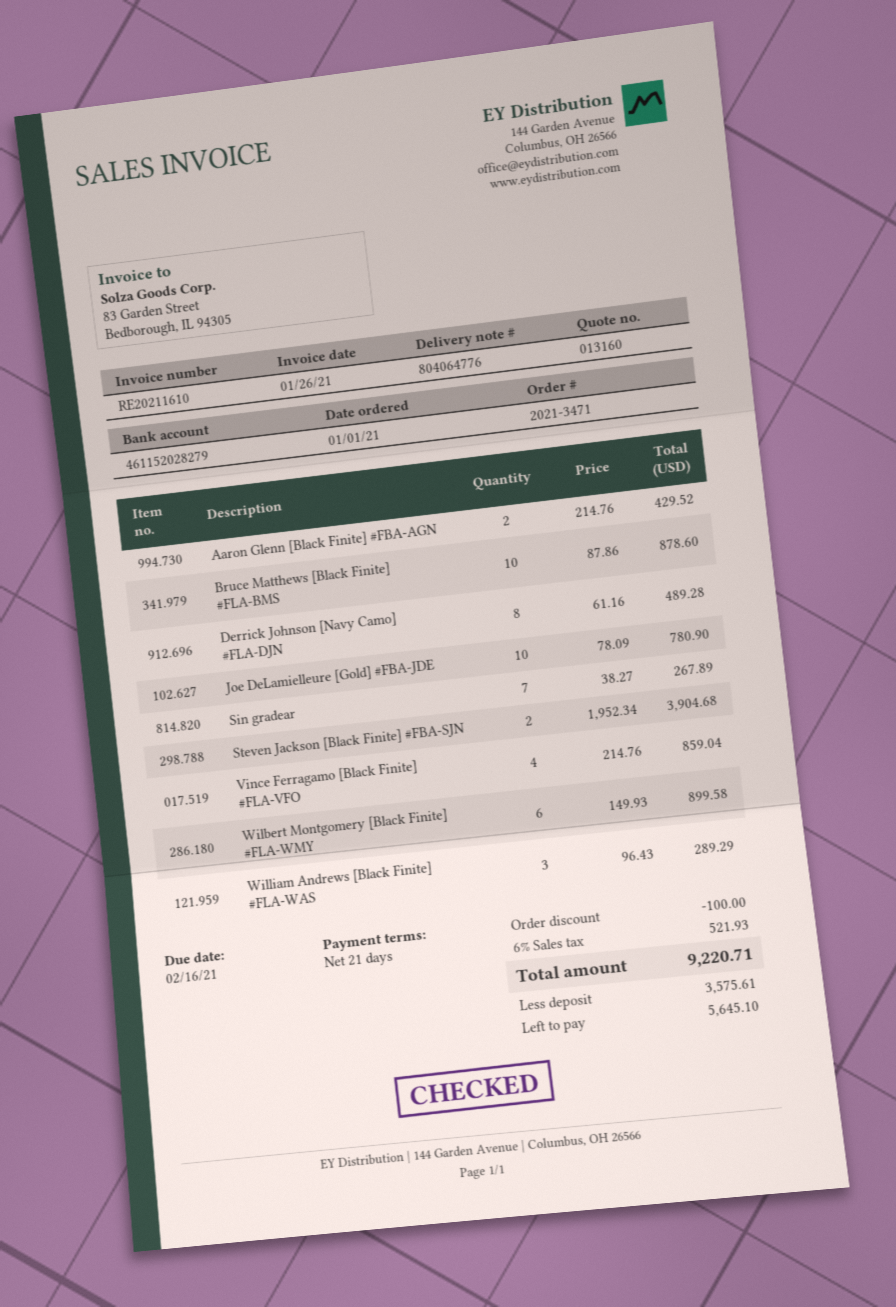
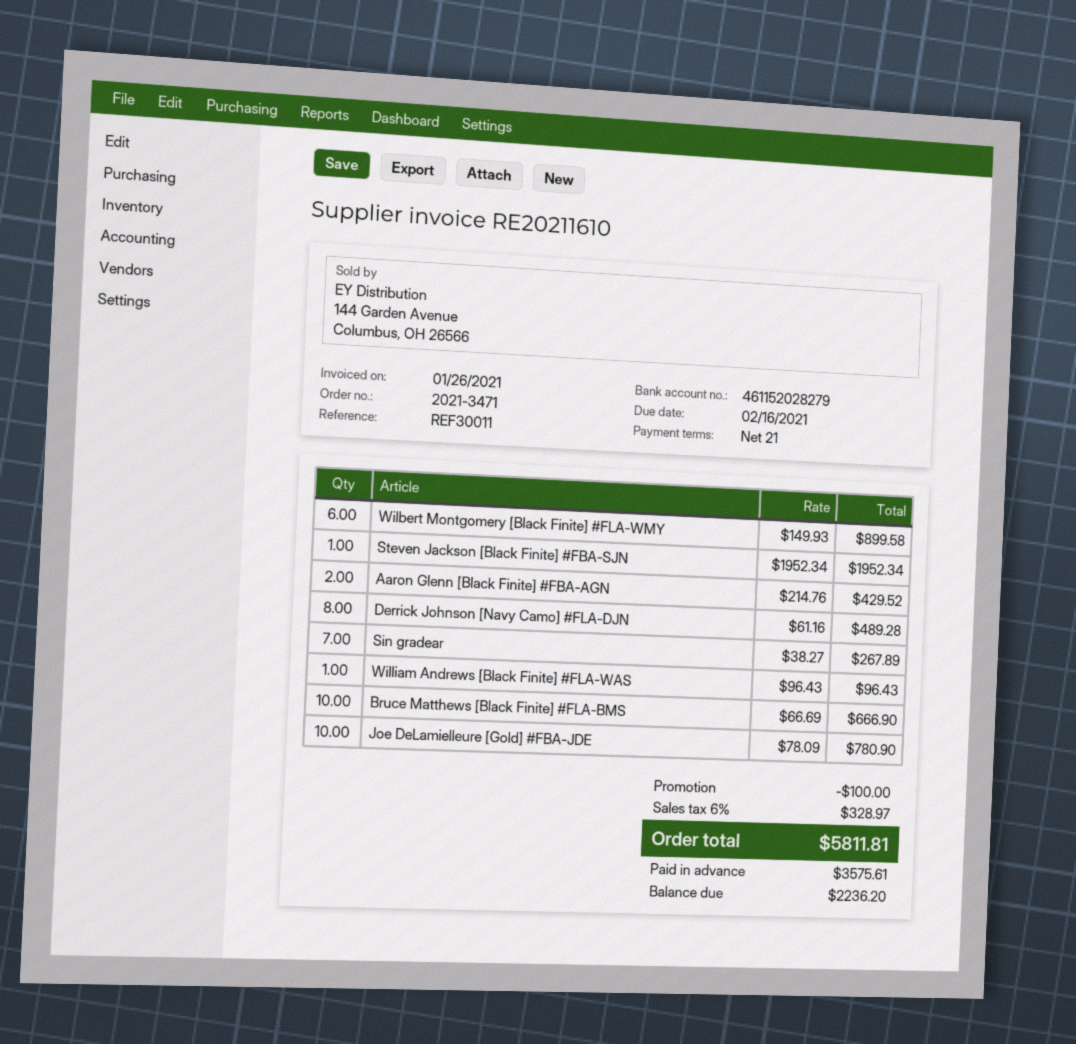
Bruce Matthews [Black Finite] #FLA-BMS: 10 x 87.86 = 878.60 -> 10 x 66.69 = 666.90
Steven Jackson [Black Finite] #FBA-SJN: 2 x 1952.34 = 3904.68 -> 1 x 1952.34 = 1952.34
Vince Ferragamo [Black Finite] #FLA-VFO: 4 x 214.76 = 859.04 -> none
William Andrews [Black Finite] #FLA-WAS: 3 x 96.43 = 289.29 -> 1 x 96.43 = 96.43
tax: 6% = 521.93 -> 6% = 328.97
total: 9220.71 -> 5811.81
balance: 5645.10 -> 2236.20

